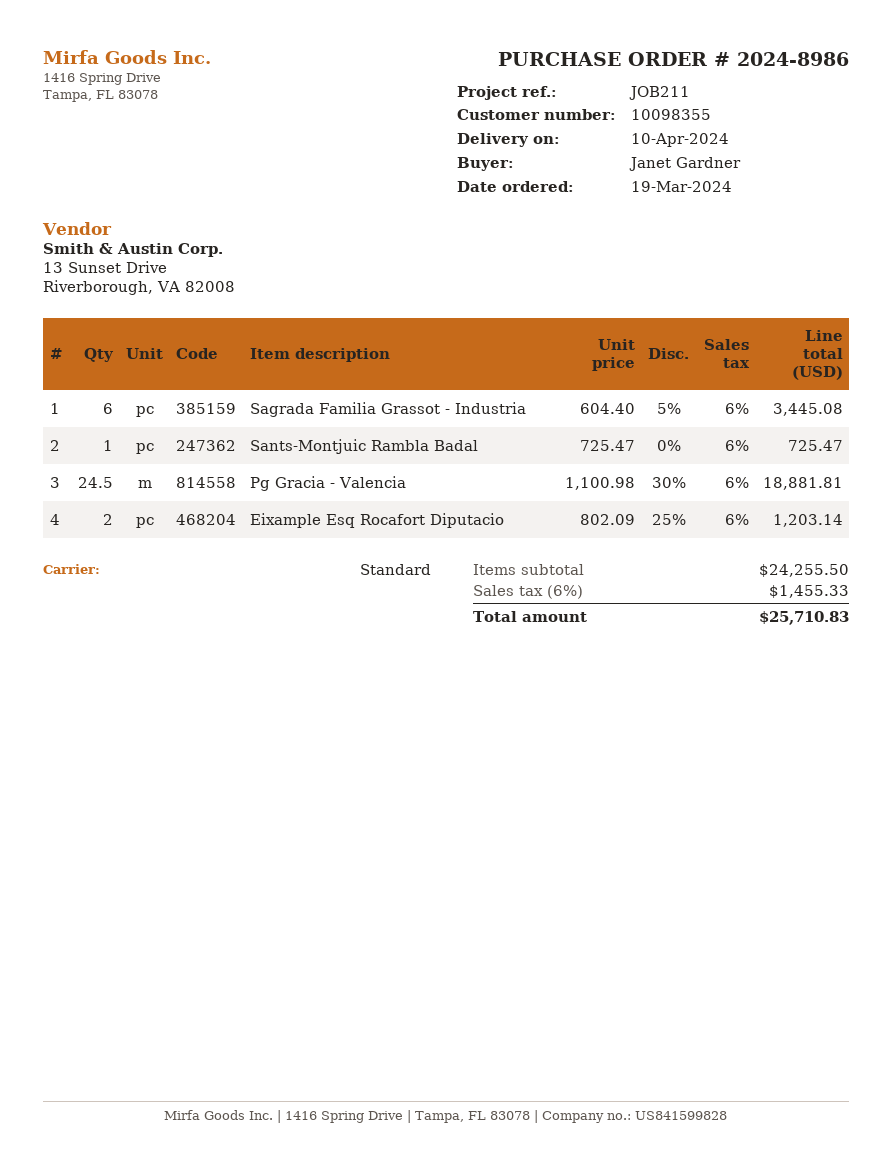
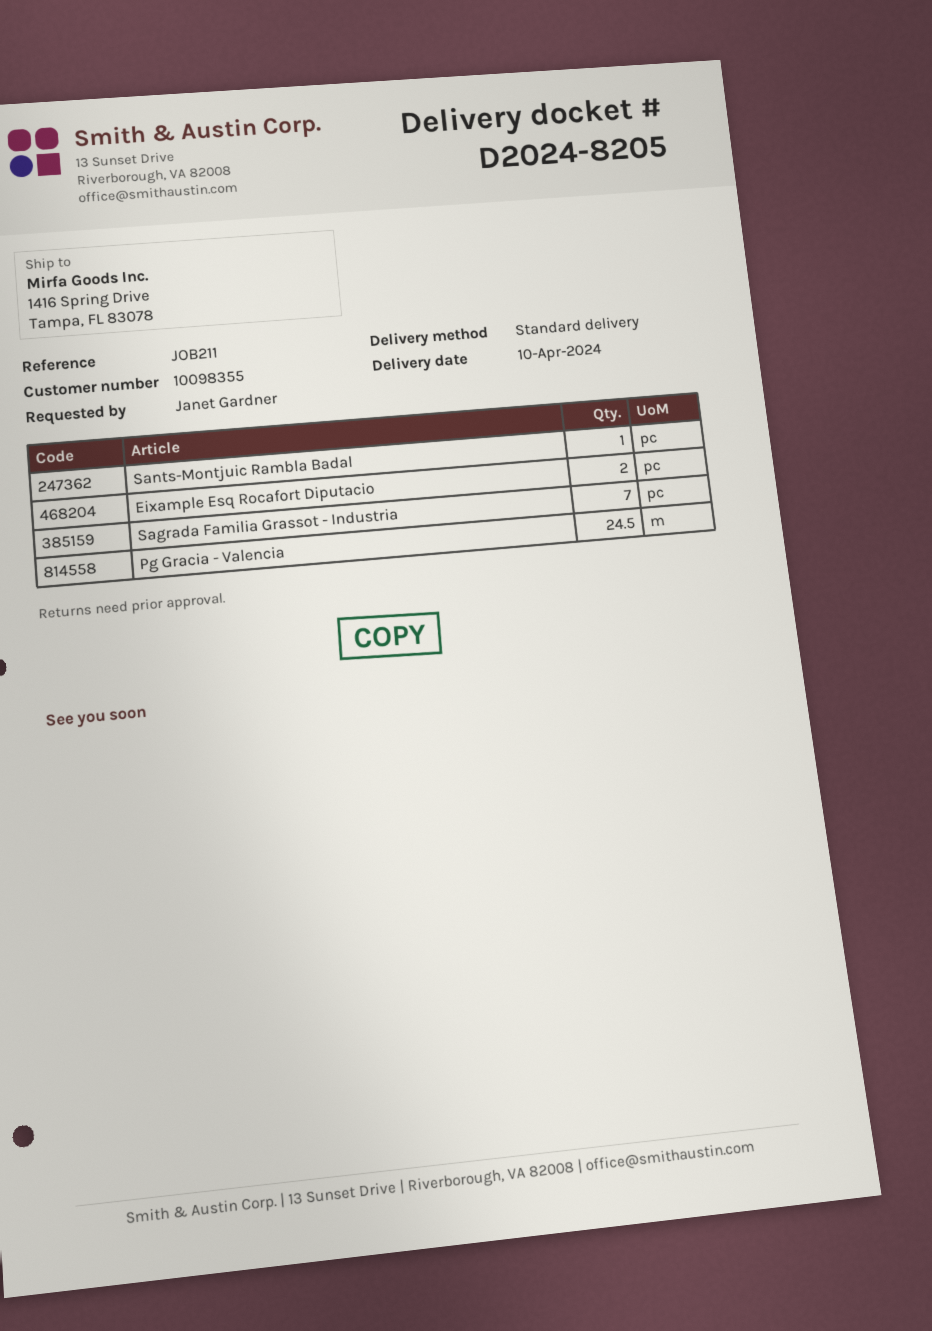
Sagrada Familia Grassot - Industria: 6 -> 7

